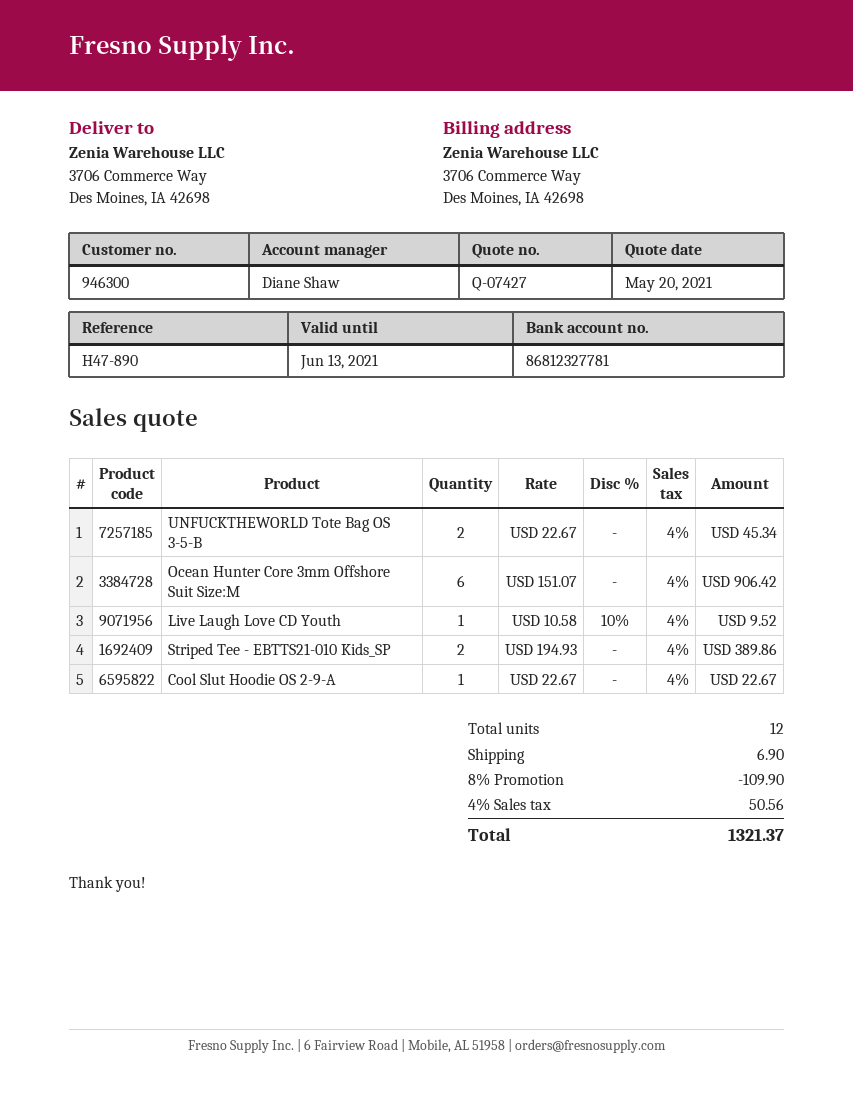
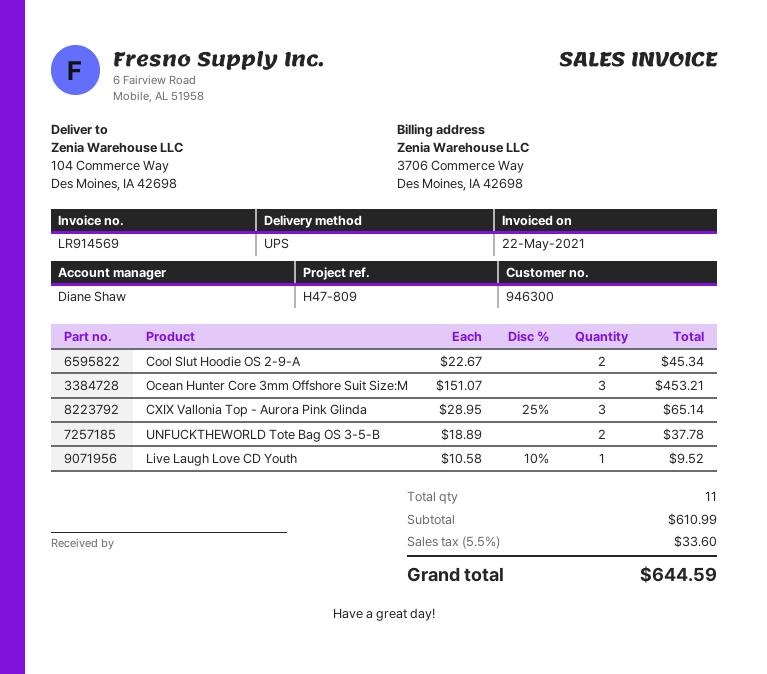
reference: H47-890 -> H47-809
ship to: 3706 Commerce Way, Des Moines, IA 42698 -> 104 Commerce Way, Des Moines, IA 42698
UNFUCKTHEWORLD Tote Bag OS 3-5-B: 2 x 22.67 = 45.34 -> 2 x 18.89 = 37.78
Ocean Hunter Core 3mm Offshore Suit Size:M: 6 x 151.07 = 906.42 -> 3 x 151.07 = 453.21
Striped Tee - EBTTS21-010 Kids_SP: 2 x 194.93 = 389.86 -> none
Cool Slut Hoodie OS 2-9-A: 1 x 22.67 = 22.67 -> 2 x 22.67 = 45.34
CXIX Vallonia Top - Aurora Pink Glinda: none -> 3 x 28.95 - 25% = 65.14
total quantity: 12 -> 11
discount: 8% = 109.90 -> none
shipping: 6.90 -> none
tax: 4% = 50.56 -> 5.5% = 33.60
total: 1321.37 -> 644.59

